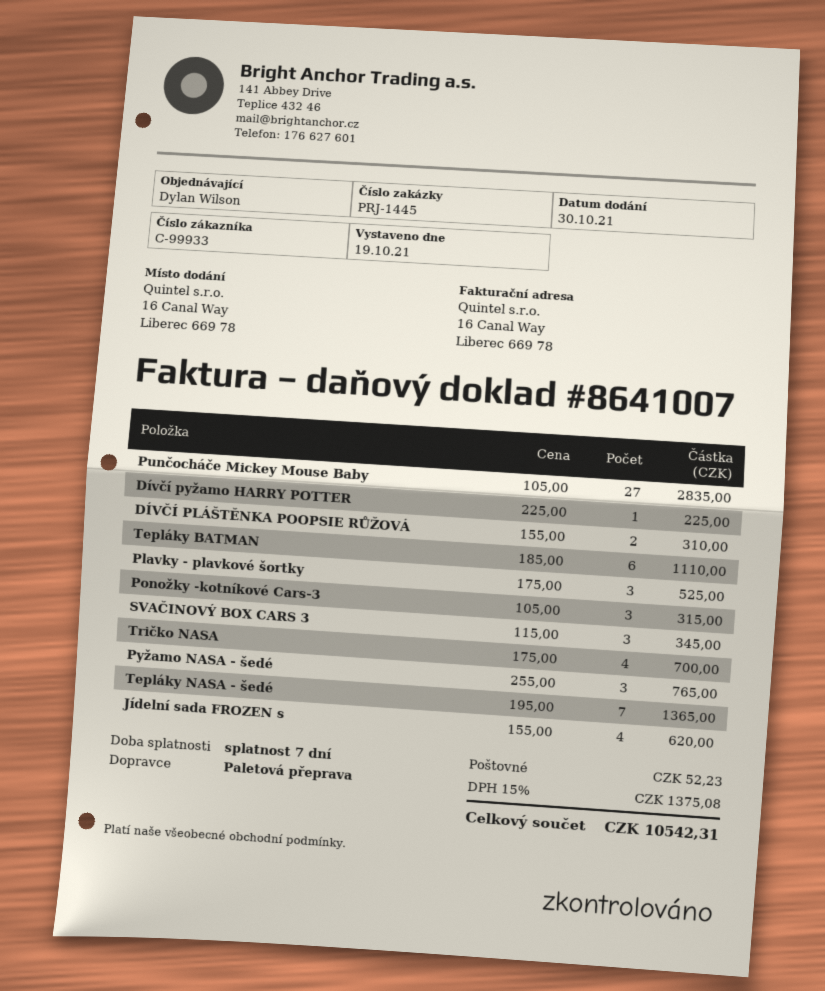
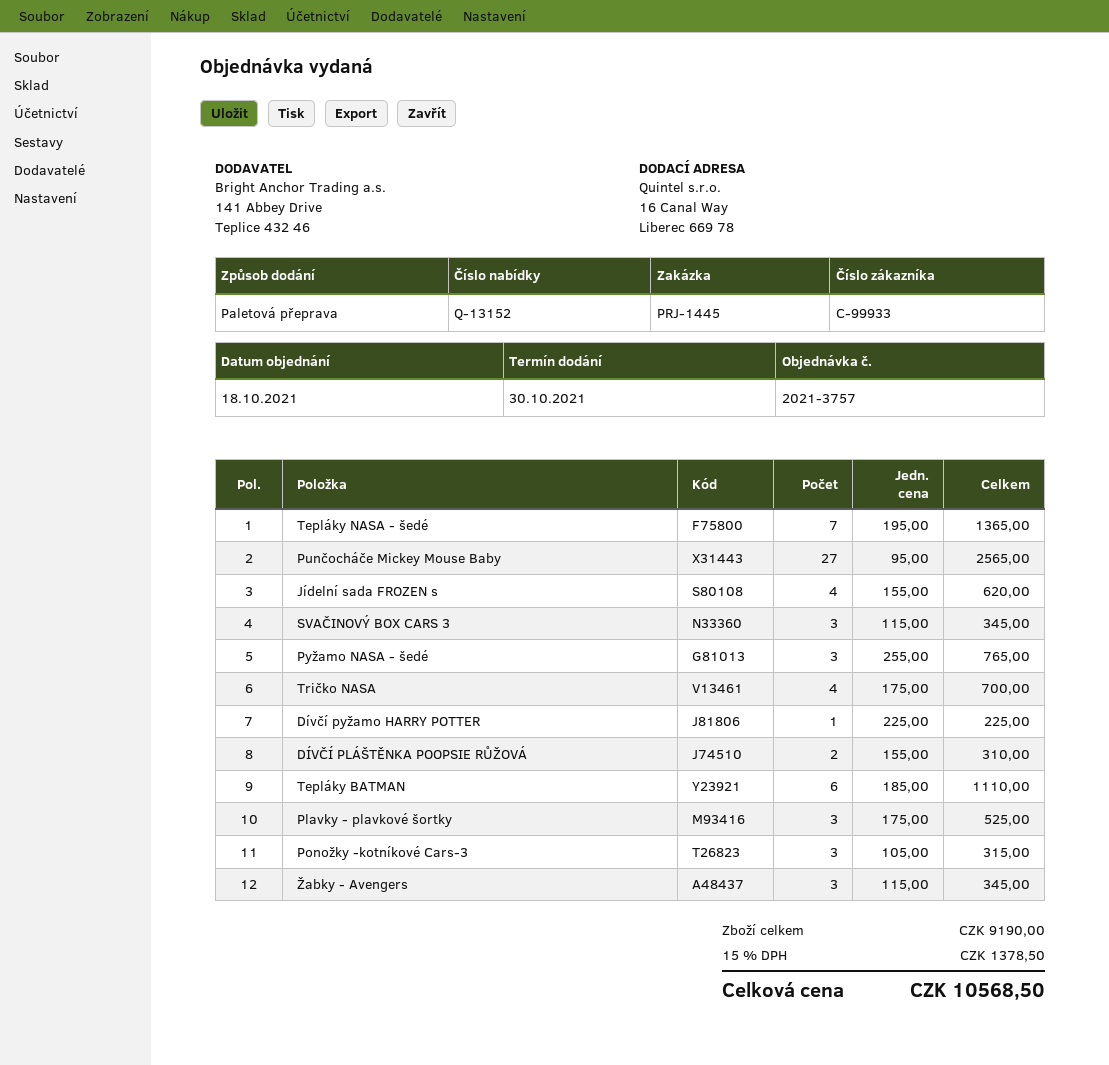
Punčocháče Mickey Mouse Baby: 27 x 105.00 = 2835.00 -> 27 x 95.00 = 2565.00
Žabky - Avengers: none -> 3 x 115.00 = 345.00
shipping: 52.23 -> none
tax: 15% = 1375.08 -> 15% = 1378.50
total: 10542.31 -> 10568.50

